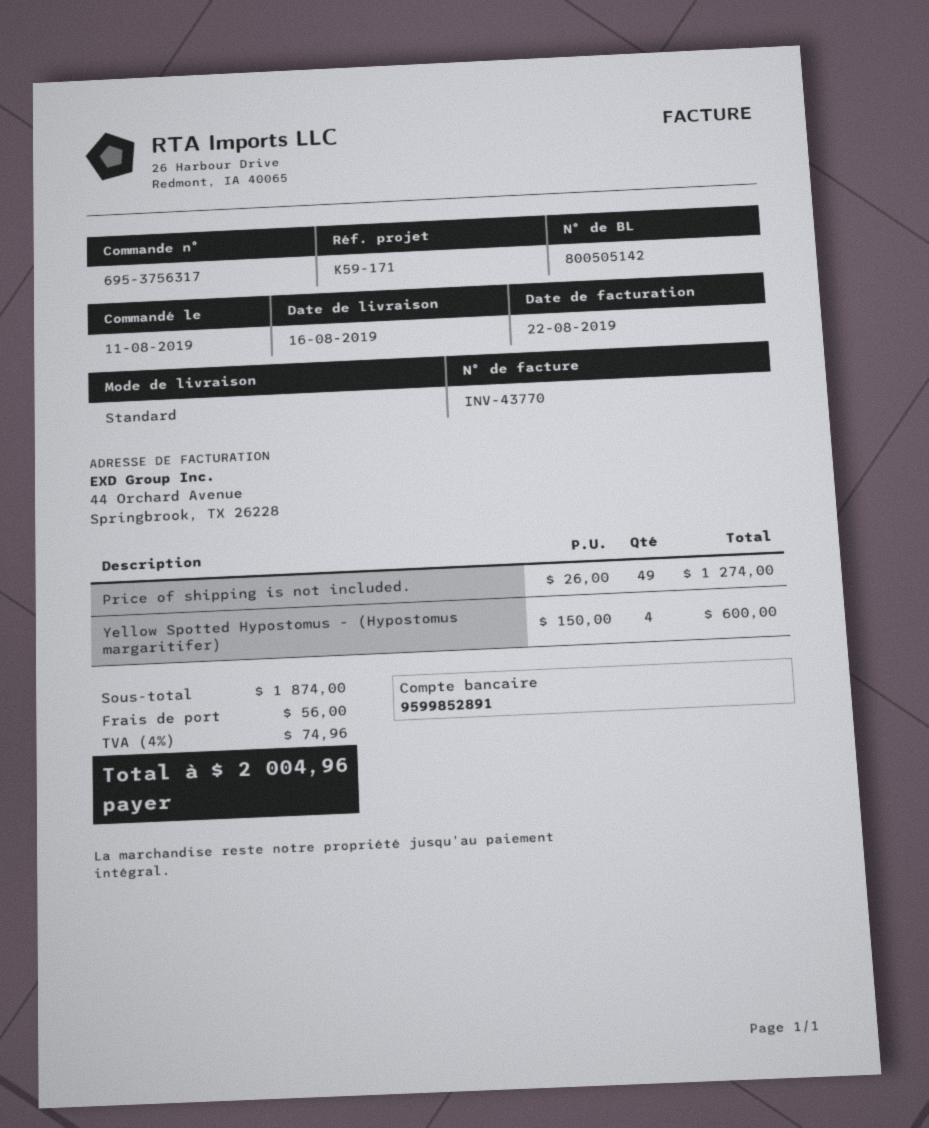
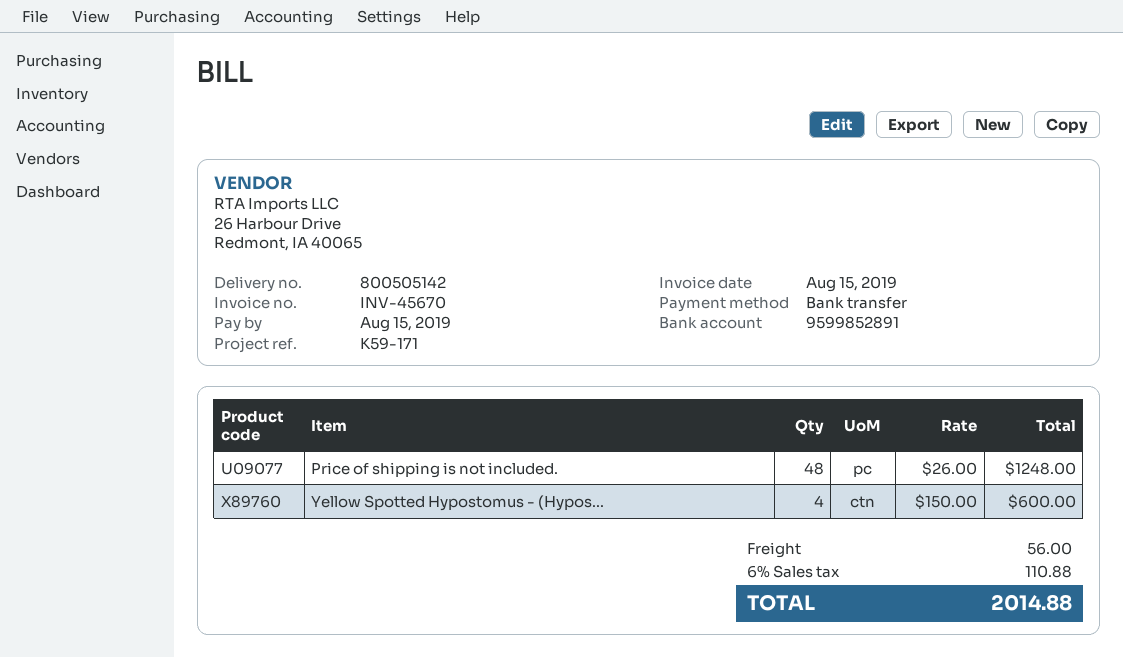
invoice number: INV-43770 -> INV-45670
invoice date: 2019-08-22 -> 2019-08-15
Price of shipping is not included.: 49 x 26.00 = 1274.00 -> 48 x 26.00 = 1248.00
tax: 4% = 74.96 -> 6% = 110.88
total: 2004.96 -> 2014.88

